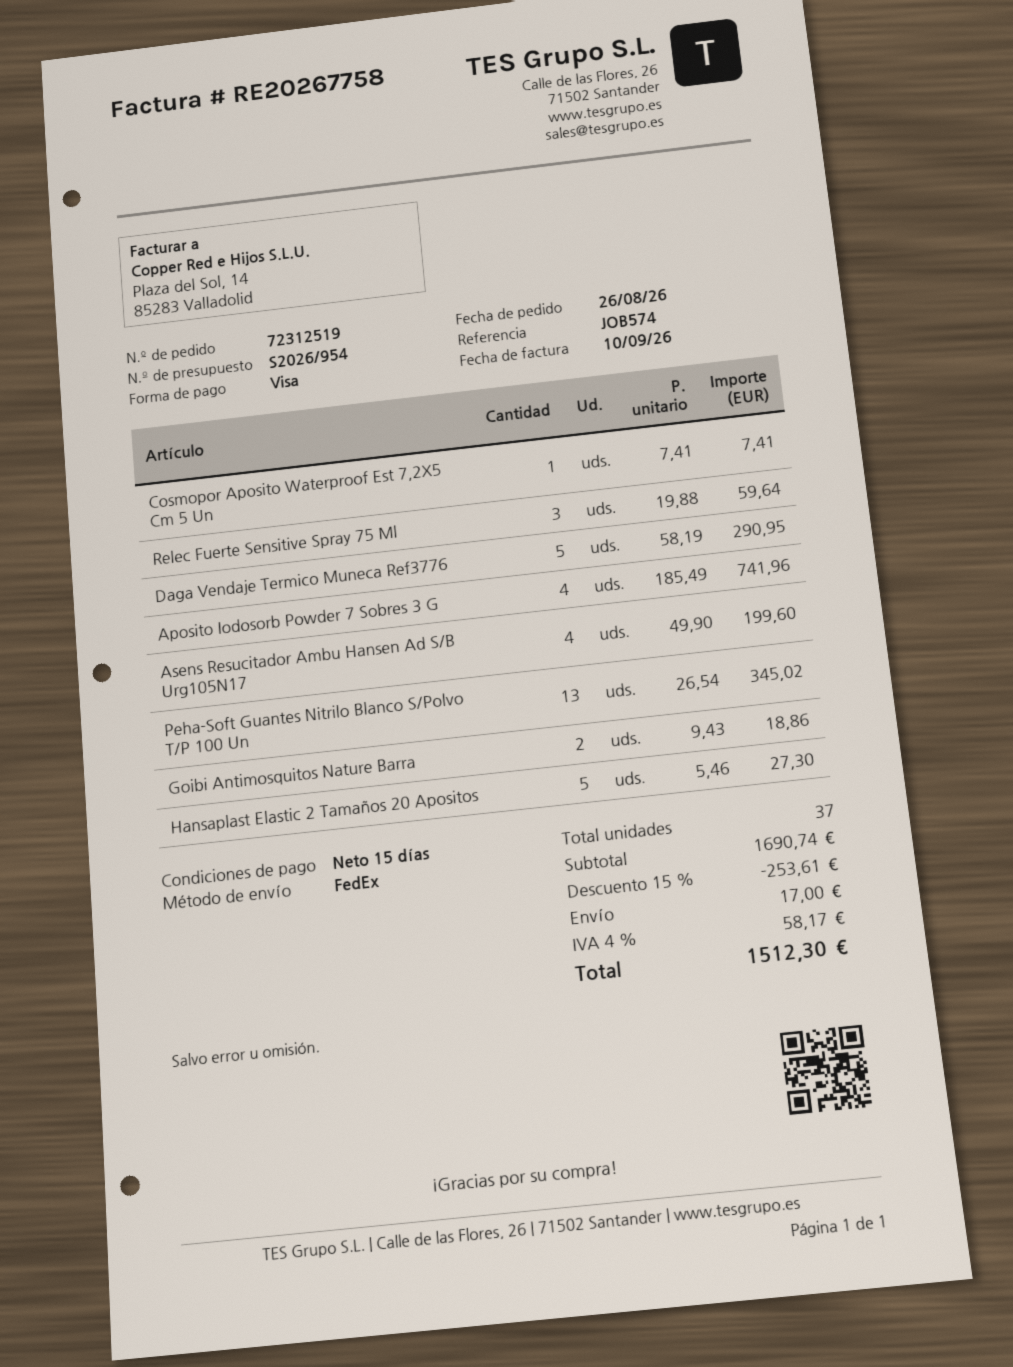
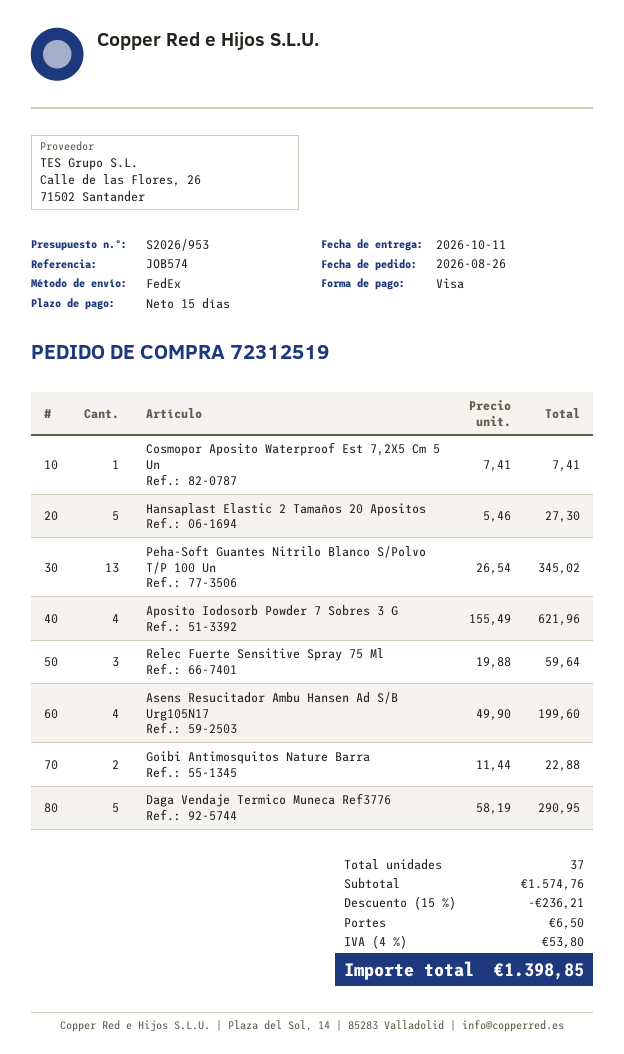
quote number: S2026/954 -> S2026/953
Aposito Iodosorb Powder 7 Sobres 3 G: 4 x 185.49 = 741.96 -> 4 x 155.49 = 621.96
Goibi Antimosquitos Nature Barra: 2 x 9.43 = 18.86 -> 2 x 11.44 = 22.88
subtotal: 1690.74 -> 1574.76
discount: 15% = 253.61 -> 15% = 236.21
shipping: 17.00 -> 6.50
tax: 4% = 58.17 -> 4% = 53.80
total: 1512.30 -> 1398.85

